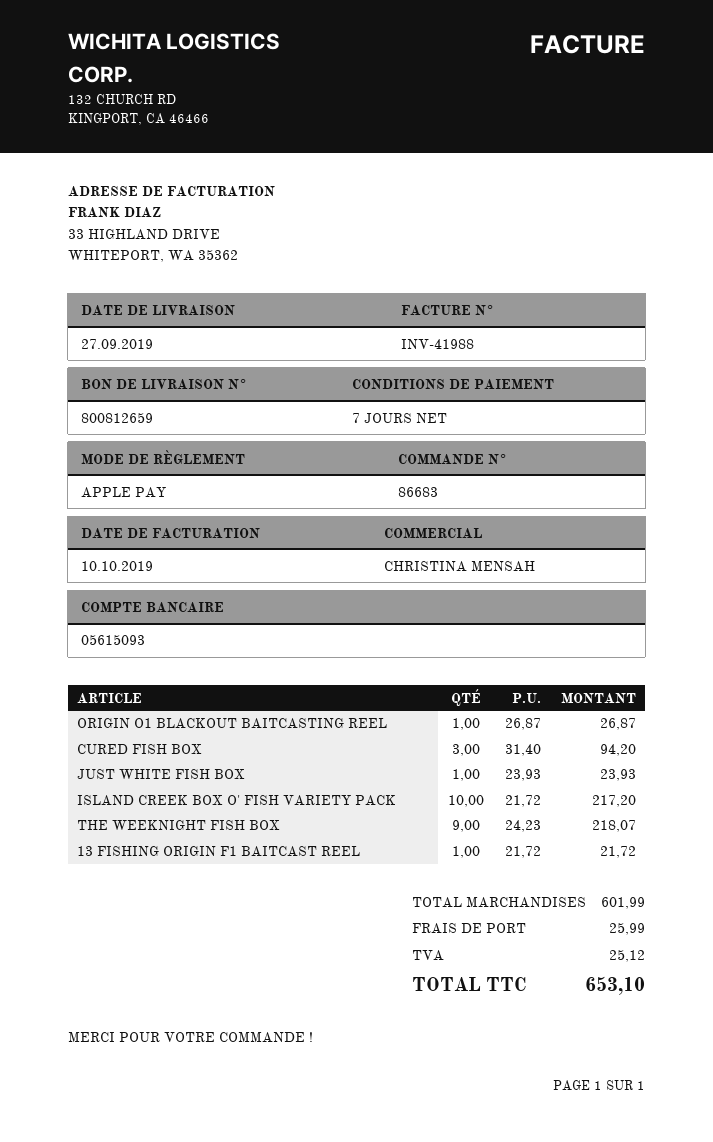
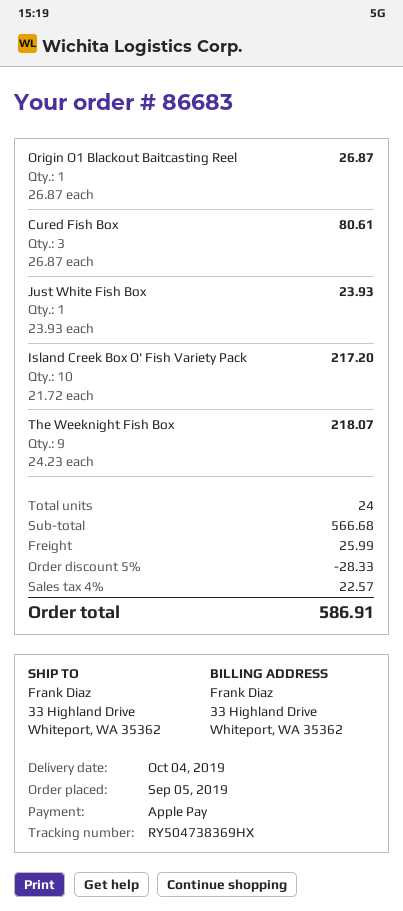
delivery date: 2019-09-27 -> 2019-10-04
CURED FISH BOX: 3 x 31.40 = 94.20 -> 3 x 26.87 = 80.61
13 FISHING ORIGIN F1 BAITCAST REEL: 1 x 21.72 = 21.72 -> none
subtotal: 601.99 -> 566.68
discount: none -> 5% = 28.33
tax: 25.12 -> 22.57
total: 653.10 -> 586.91

